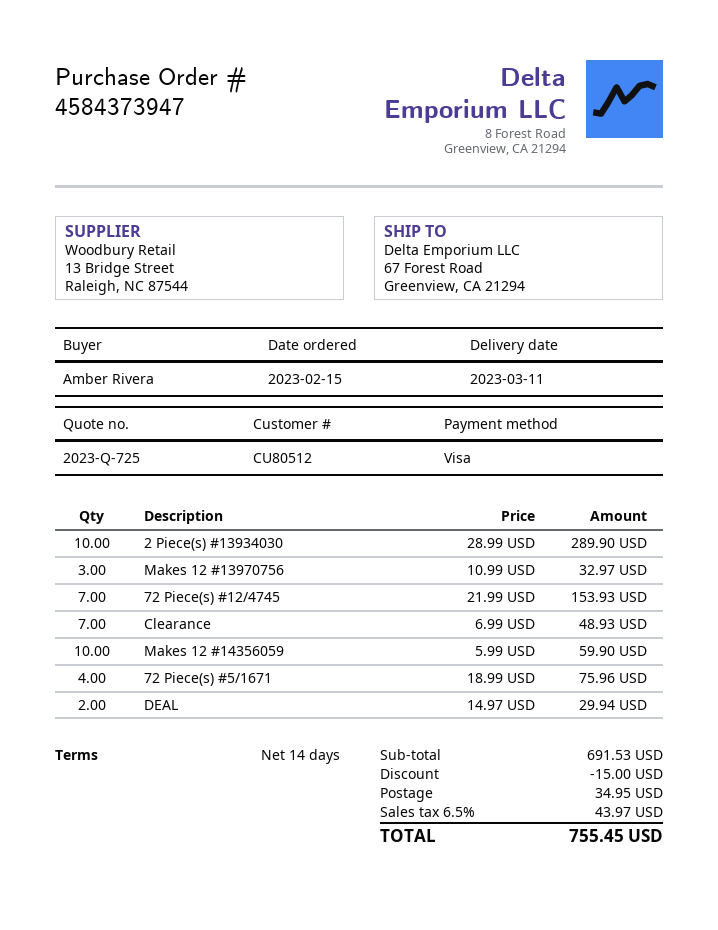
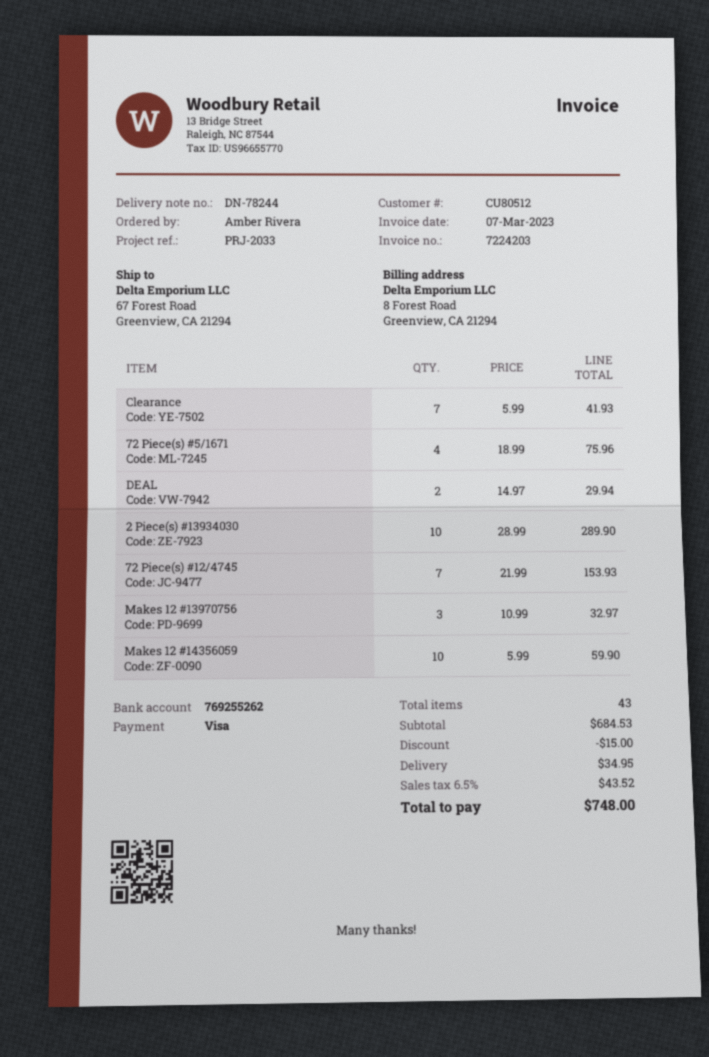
Clearance: 7 x 6.99 = 48.93 -> 7 x 5.99 = 41.93
subtotal: 691.53 -> 684.53
tax: 6.5% = 43.97 -> 6.5% = 43.52
total: 755.45 -> 748.00

